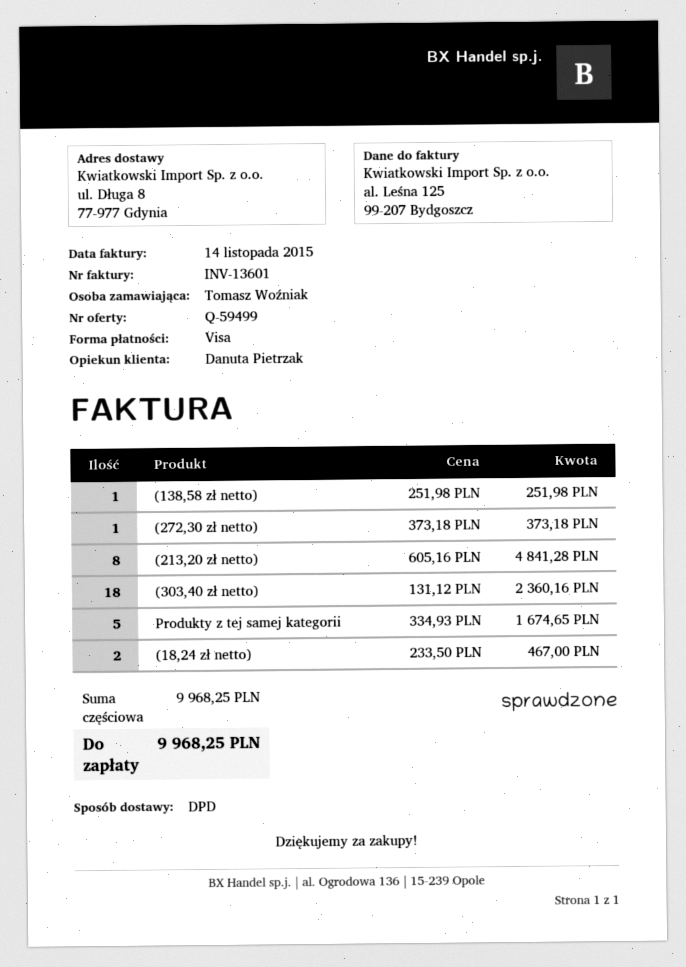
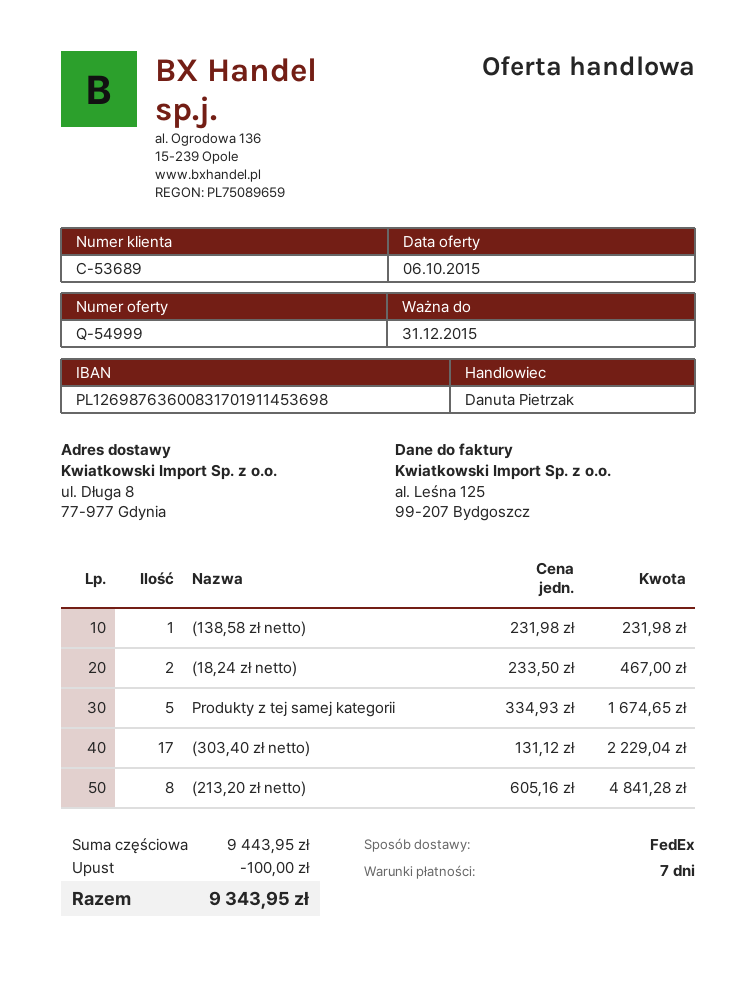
quote number: Q-59499 -> Q-54999
shipping method: DPD -> FedEx
(138,58 zł netto): 1 x 251.98 = 251.98 -> 1 x 231.98 = 231.98
(272,30 zł netto): 1 x 373.18 = 373.18 -> none
(303,40 zł netto): 18 x 131.12 = 2360.16 -> 17 x 131.12 = 2229.04
subtotal: 9968.25 -> 9443.95
discount: none -> 100.00
total: 9968.25 -> 9343.95

